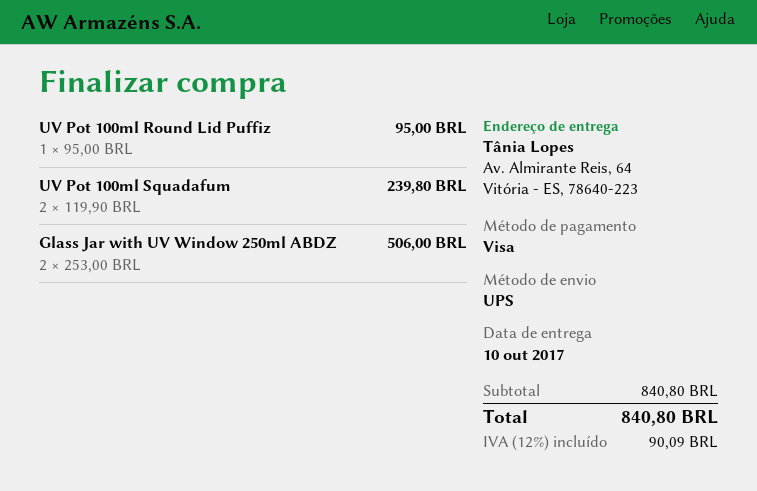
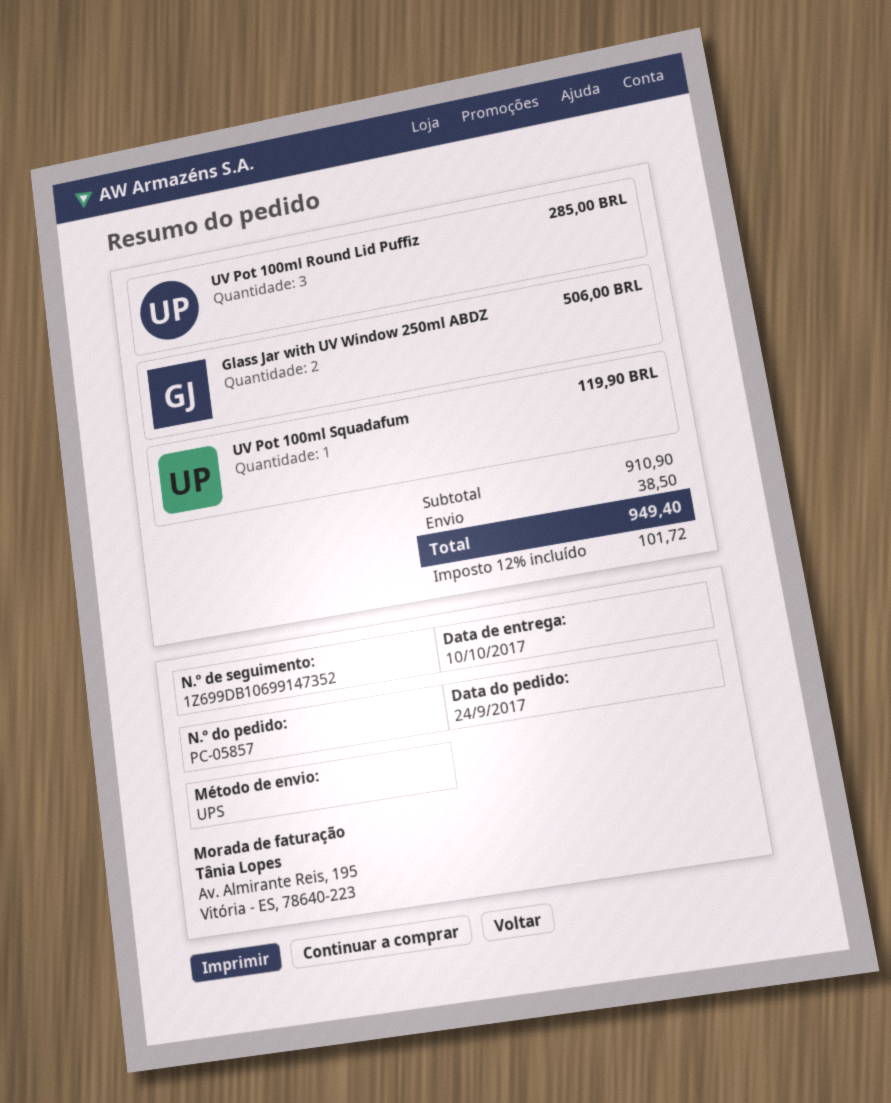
UV Pot 100ml Round Lid Puffiz: 1 for 95.00 -> 3 for 285.00
UV Pot 100ml Squadafum: 2 for 239.80 -> 1 for 119.90
subtotal: 840.80 -> 910.90
shipping: none -> 38.50
tax: 12% = 90.09 -> 12% = 101.72
total: 840.80 -> 949.40

